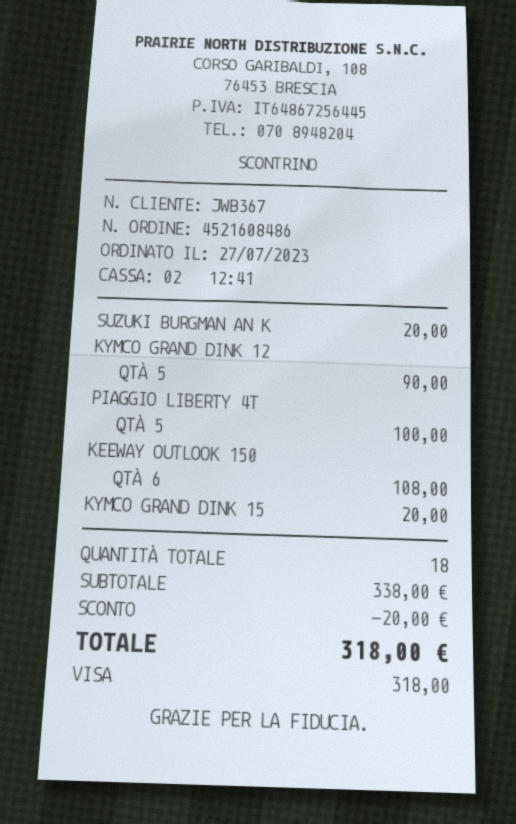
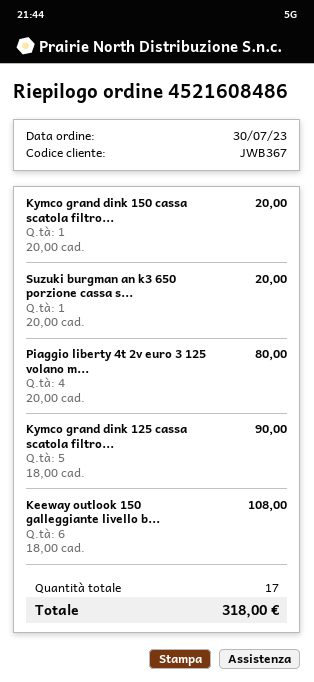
order date: 2023-07-27 -> 2023-07-30
PIAGGIO LIBERTY 4T: 5 for 100.00 -> 4 for 80.00
total quantity: 18 -> 17
discount: 20.00 -> none

